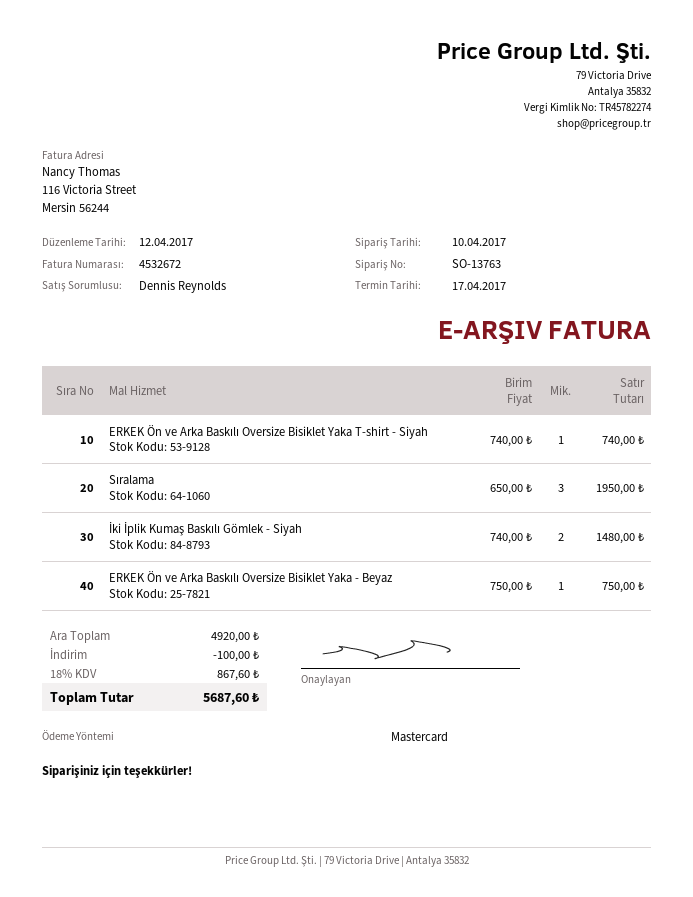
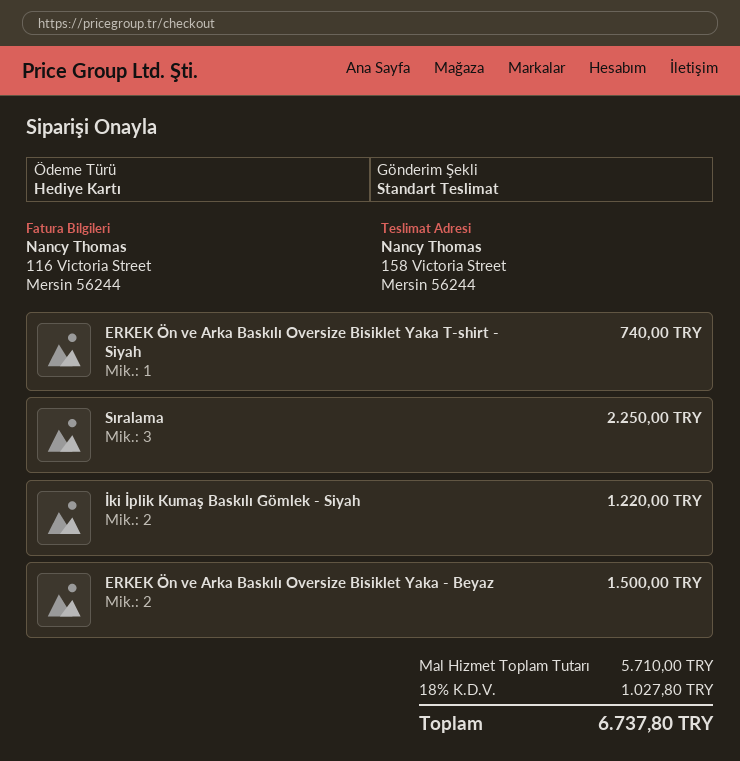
payment method: Mastercard -> gift card
Sıralama: 3 for 1950.00 -> 3 for 2250.00
İki İplik Kumaş Baskılı Gömlek - Siyah: 2 for 1480.00 -> 2 for 1220.00
ERKEK Ön ve Arka Baskılı Oversize Bisiklet Yaka - Beyaz: 1 for 750.00 -> 2 for 1500.00
subtotal: 4920.00 -> 5710.00
discount: 100.00 -> none
tax: 18% = 867.60 -> 18% = 1027.80
total: 5687.60 -> 6737.80

